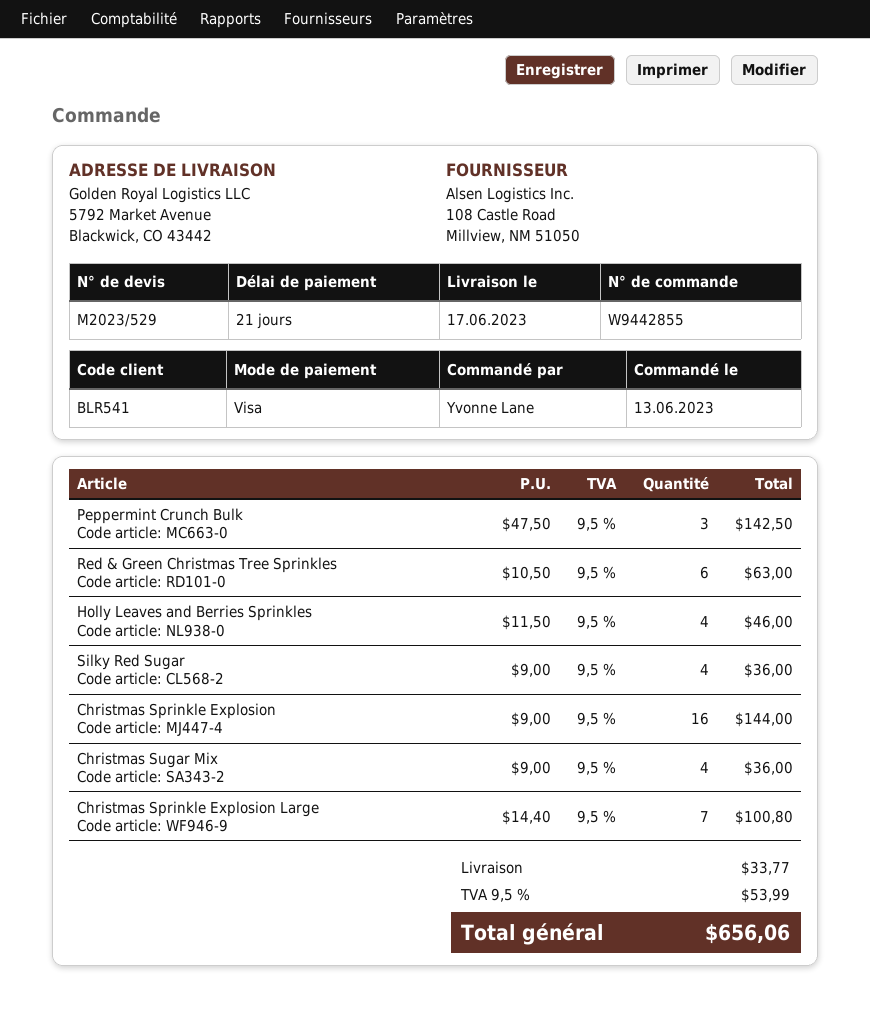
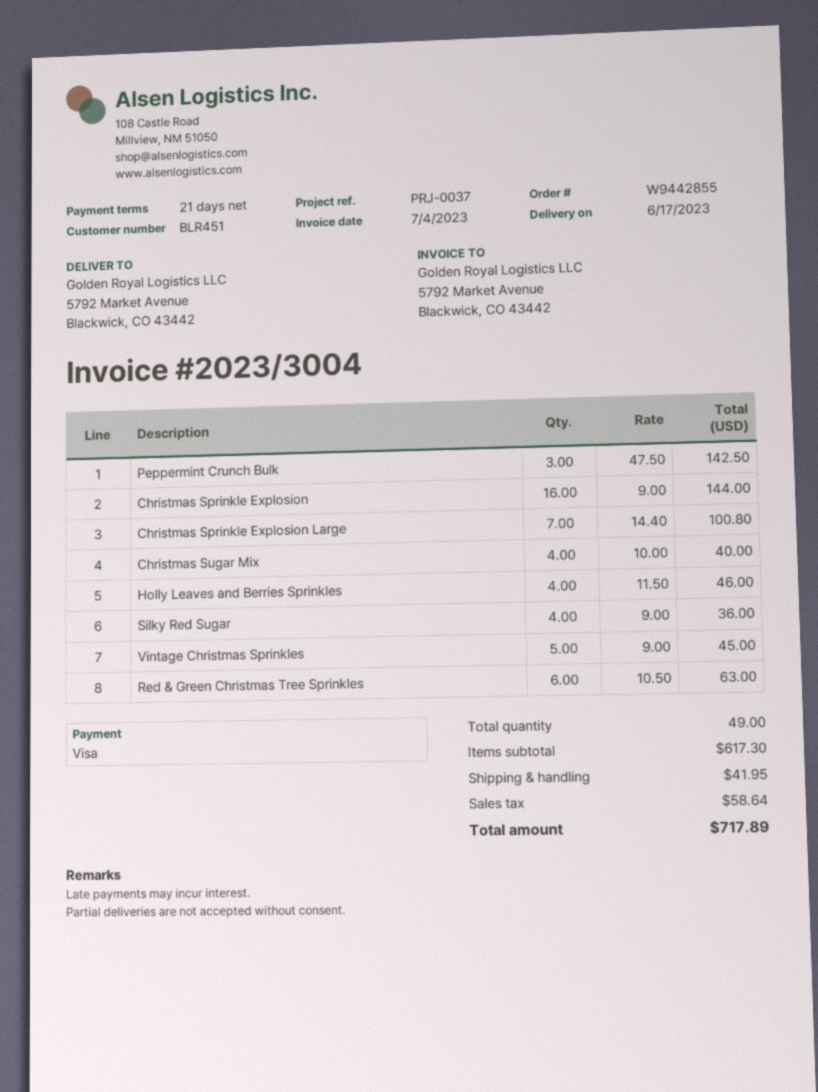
customer number: BLR541 -> BLR451
Christmas Sugar Mix: 4 x 9.00 = 36.00 -> 4 x 10.00 = 40.00
Vintage Christmas Sprinkles: none -> 5 x 9.00 = 45.00
shipping: 33.77 -> 41.95
tax: 53.99 -> 58.64
total: 656.06 -> 717.89

